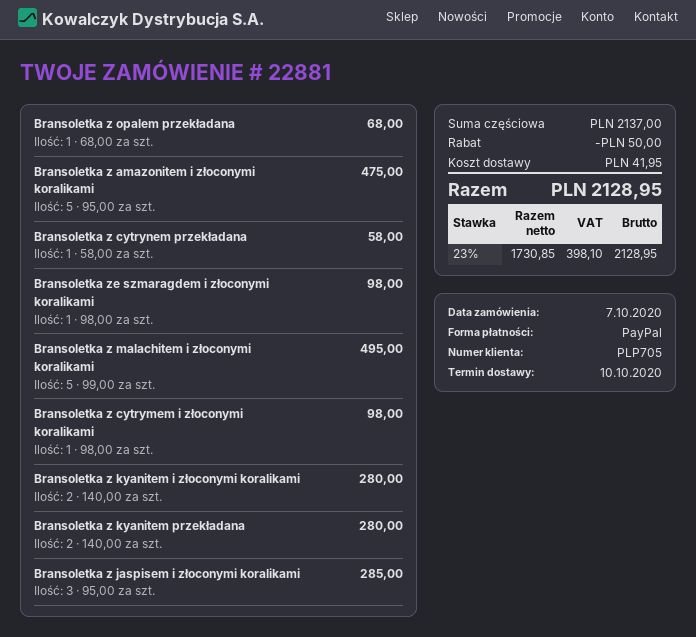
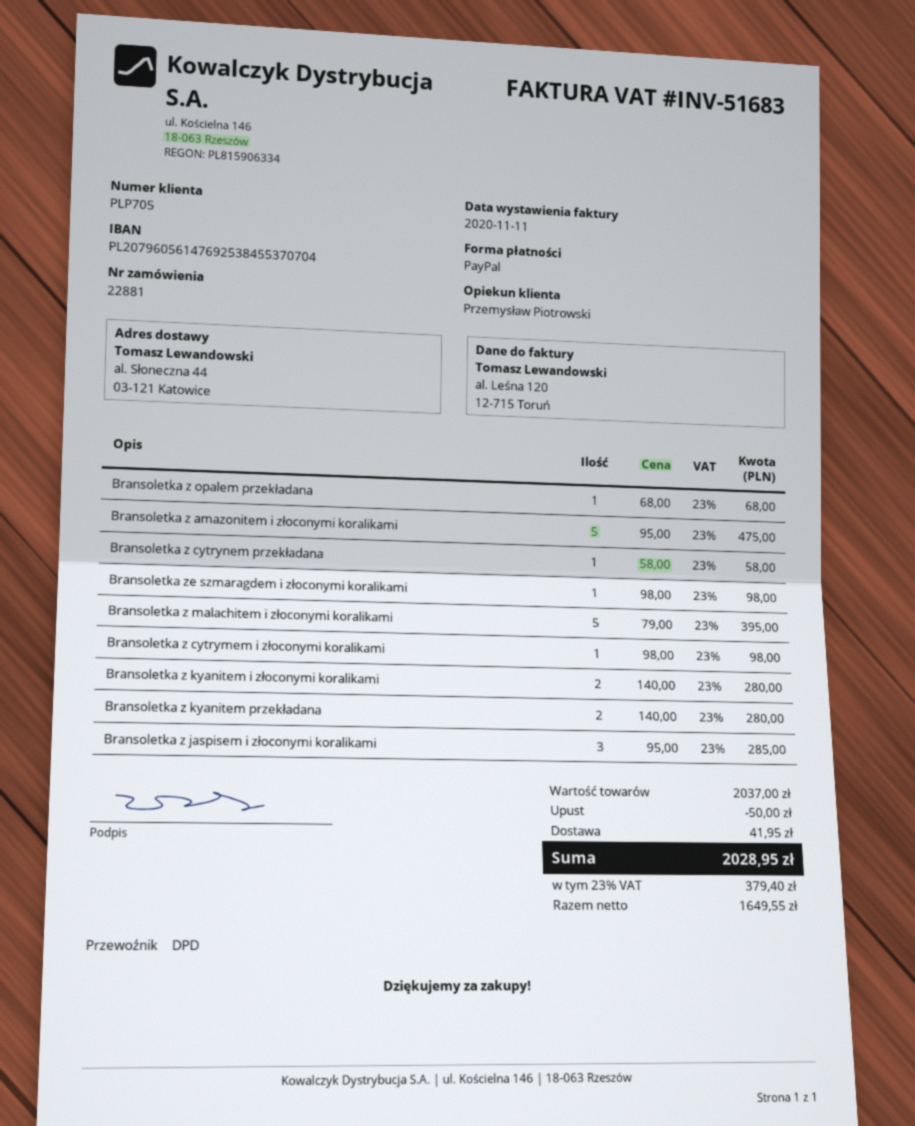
Bransoletka z malachitem i złoconymi koralikami: 5 x 99.00 = 495.00 -> 5 x 79.00 = 395.00
subtotal: 2137.00 -> 2037.00
net: 1730.85 -> 1649.55
tax: 23% = 398.10 -> 23% = 379.40
total: 2128.95 -> 2028.95

